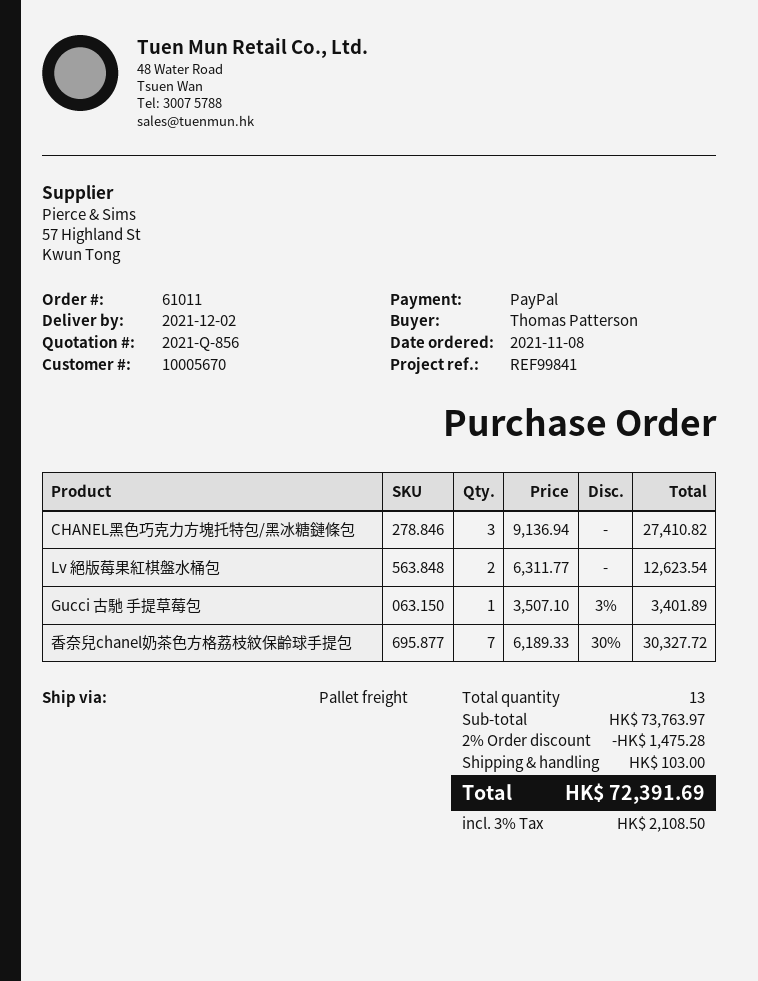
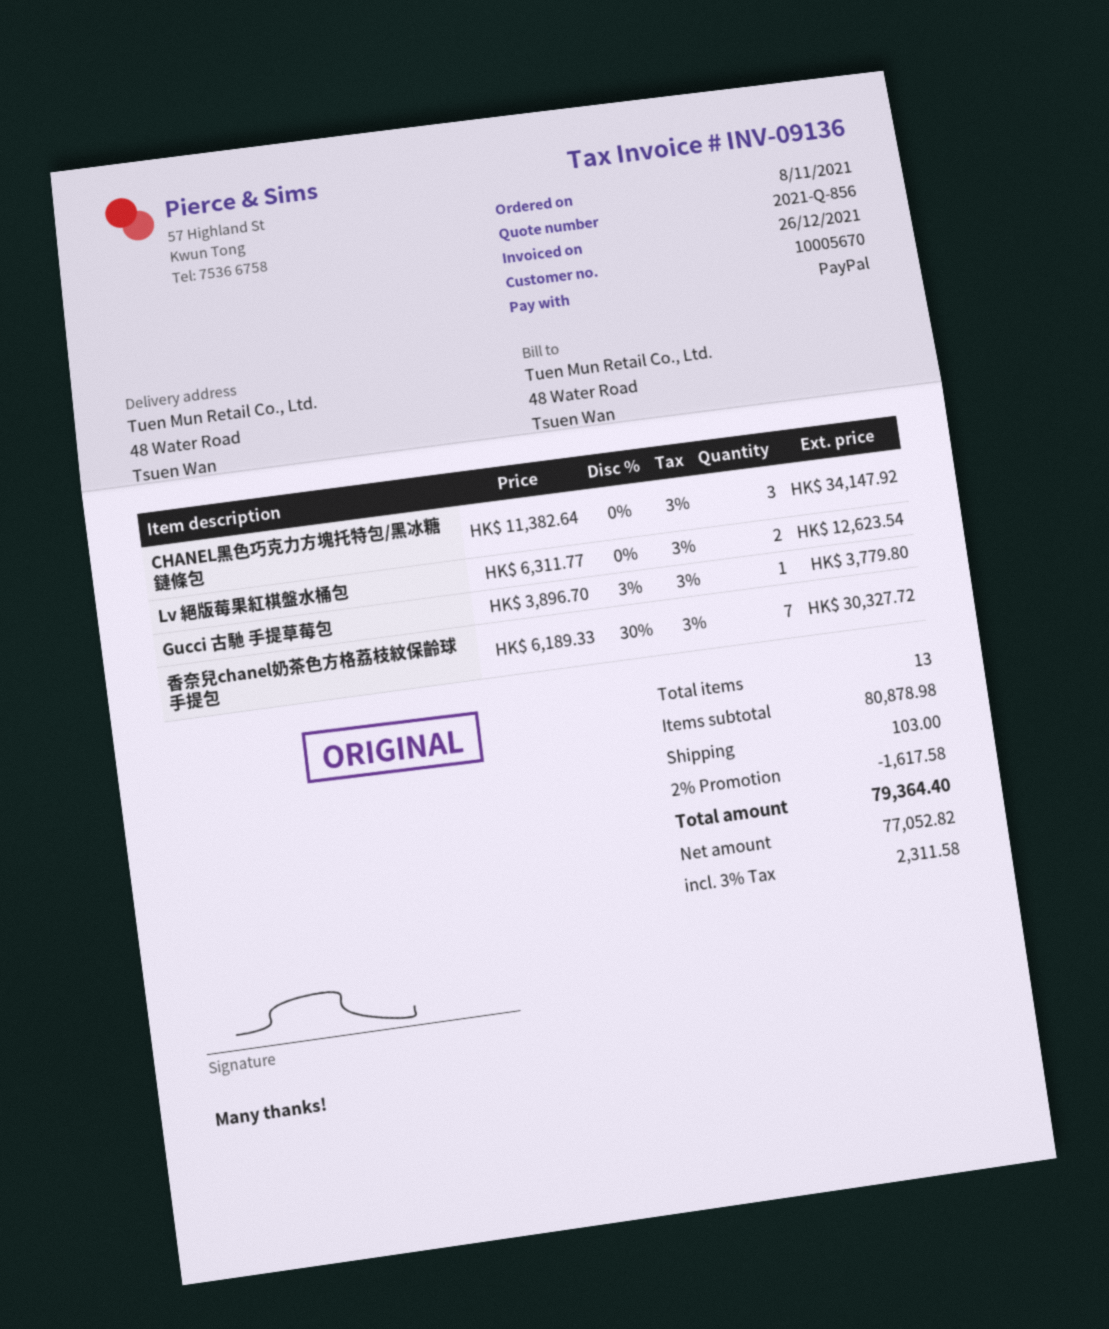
CHANEL黑色巧克力方塊托特包/黑冰糖鏈條包: 3 x 9136.94 = 27410.82 -> 3 x 11382.64 = 34147.92
Gucci 古馳 手提草莓包: 1 x 3507.10 - 3% = 3401.89 -> 1 x 3896.70 - 3% = 3779.80
subtotal: 73763.97 -> 80878.98
discount: 2% = 1475.28 -> 2% = 1617.58
tax: 3% = 2108.50 -> 3% = 2311.58
total: 72391.69 -> 79364.40

